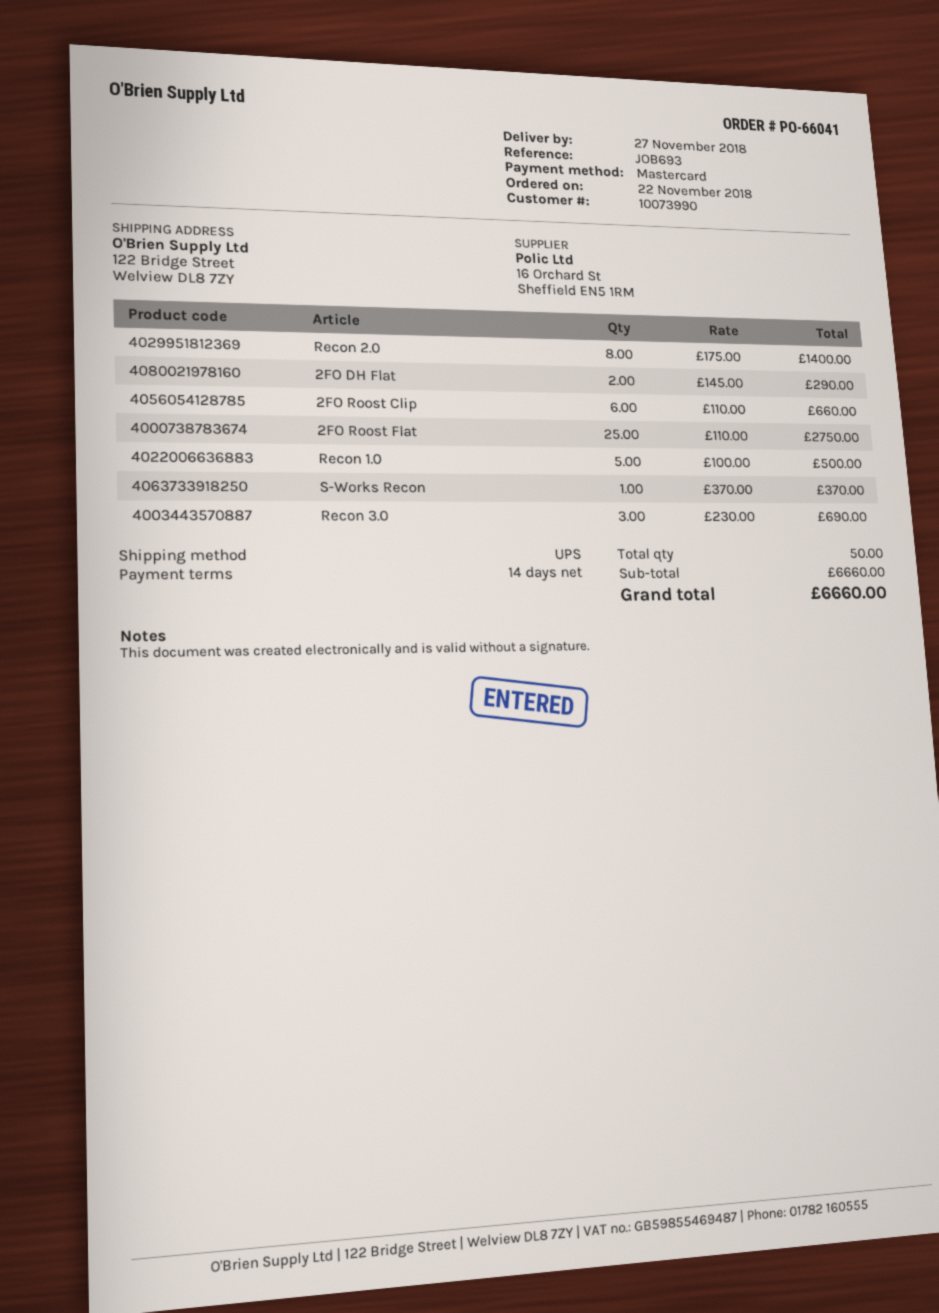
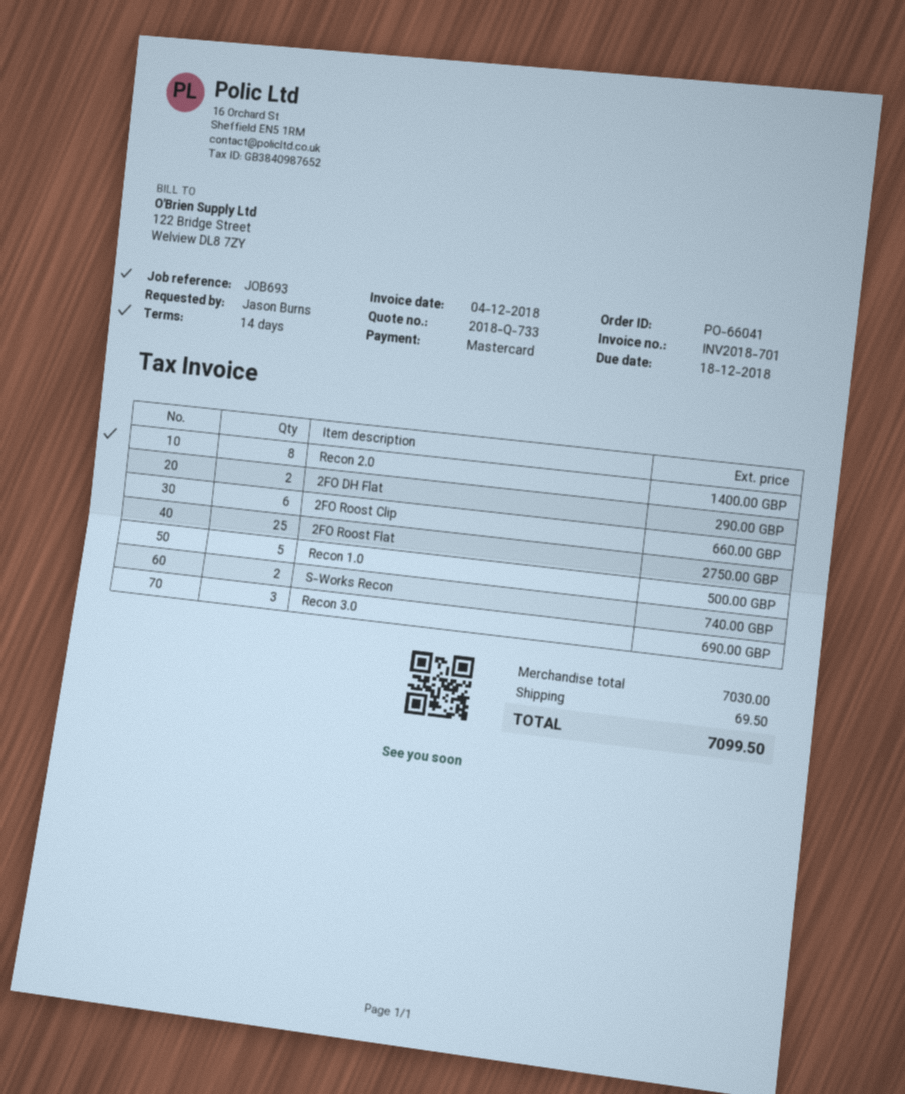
S-Works Recon: 1 for 370.00 -> 2 for 740.00
subtotal: 6660.00 -> 7030.00
shipping: none -> 69.50
total: 6660.00 -> 7099.50

